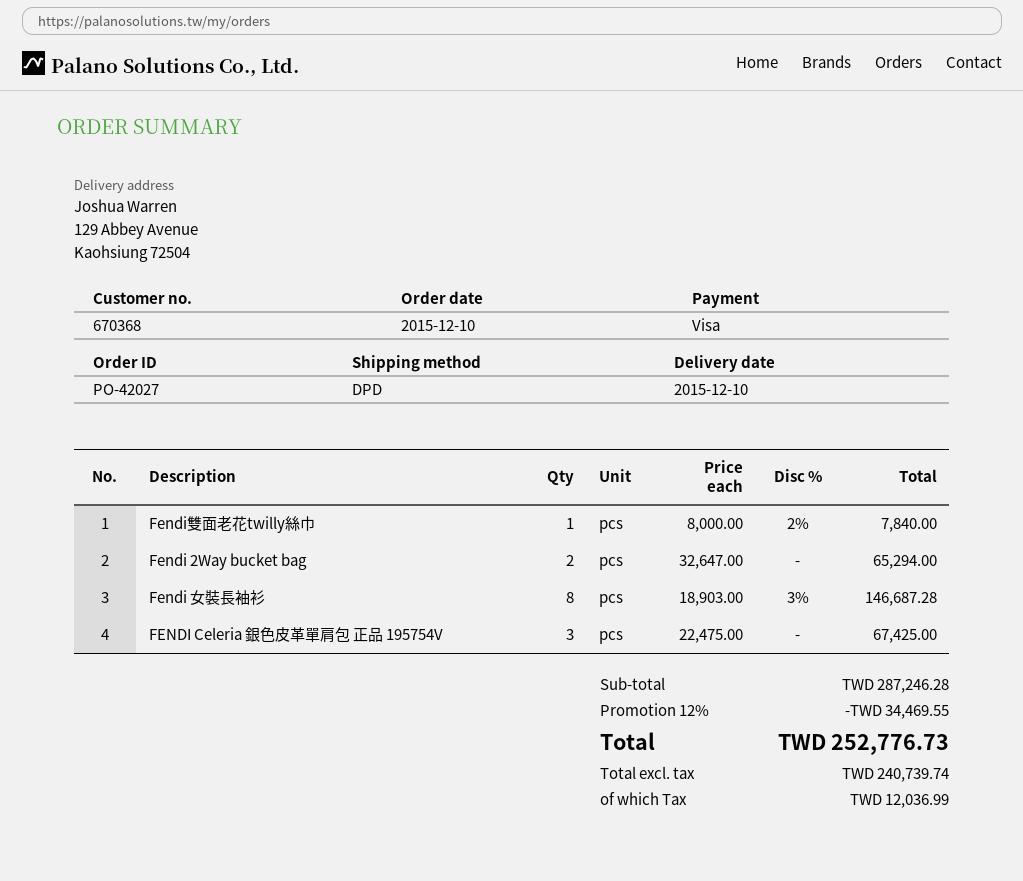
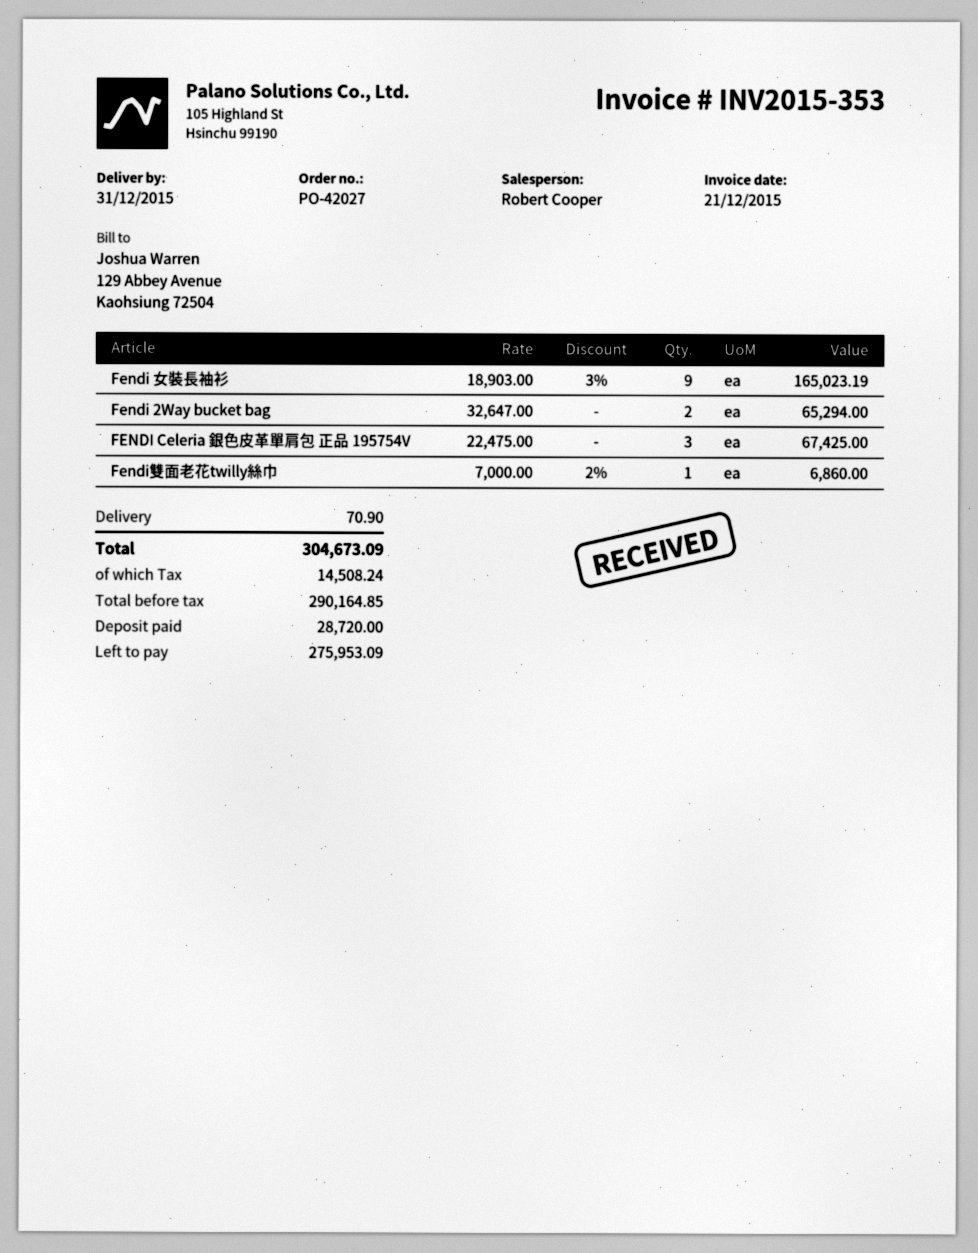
delivery date: 2015-12-10 -> 2015-12-31
Fendi雙面老花twilly絲巾: 1 x 8000.00 - 2% = 7840.00 -> 1 x 7000.00 - 2% = 6860.00
Fendi 女裝長袖衫: 8 x 18903.00 - 3% = 146687.28 -> 9 x 18903.00 - 3% = 165023.19
discount: 12% = 34469.55 -> none
shipping: none -> 70.90
net: 240739.74 -> 290164.85
tax: 12036.99 -> 14508.24
total: 252776.73 -> 304673.09

